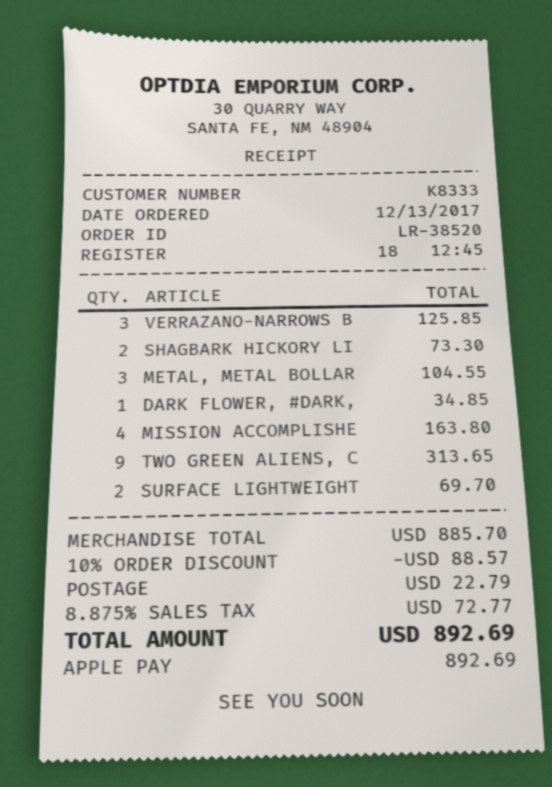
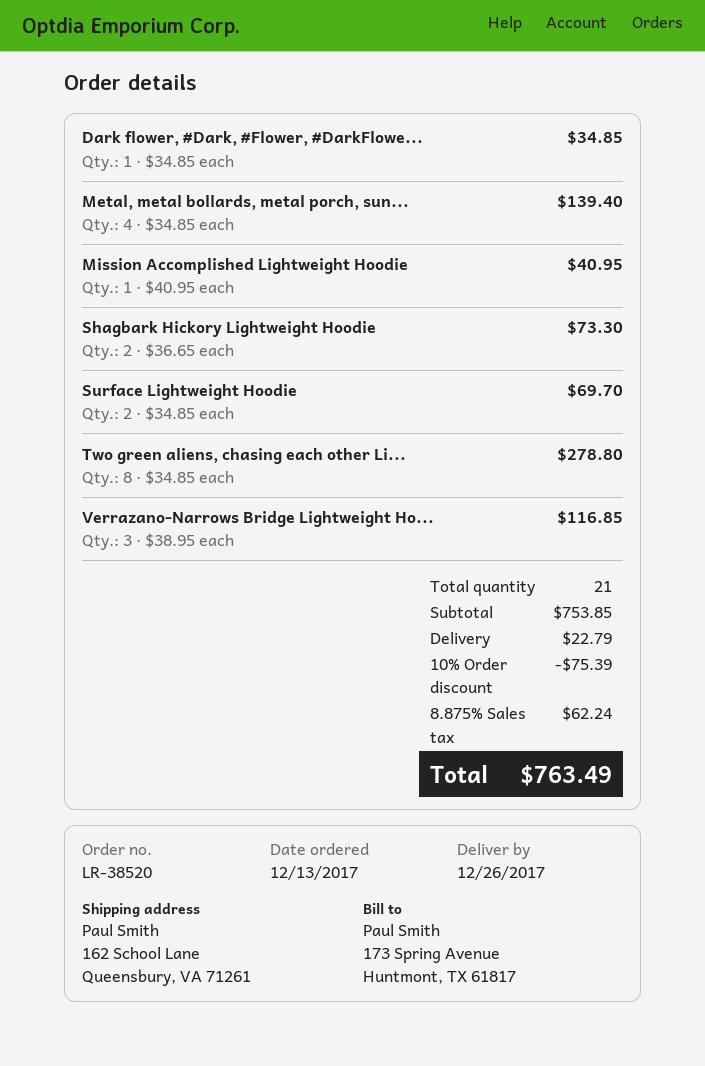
VERRAZANO-NARROWS B: 3 for 125.85 -> 3 for 116.85
METAL, METAL BOLLAR: 3 for 104.55 -> 4 for 139.40
MISSION ACCOMPLISHE: 4 for 163.80 -> 1 for 40.95
TWO GREEN ALIENS, C: 9 for 313.65 -> 8 for 278.80
subtotal: 885.70 -> 753.85
discount: 10% = 88.57 -> 10% = 75.39
tax: 8.875% = 72.77 -> 8.875% = 62.24
total: 892.69 -> 763.49

